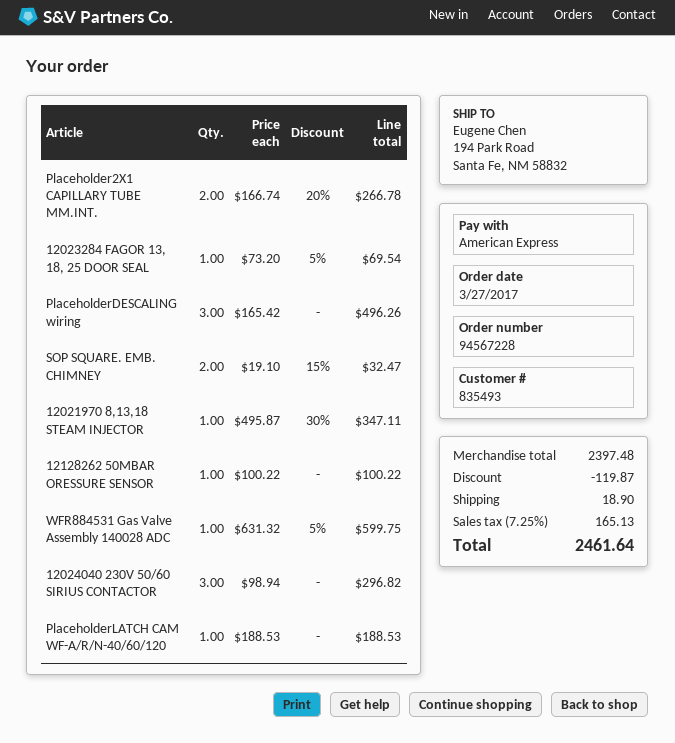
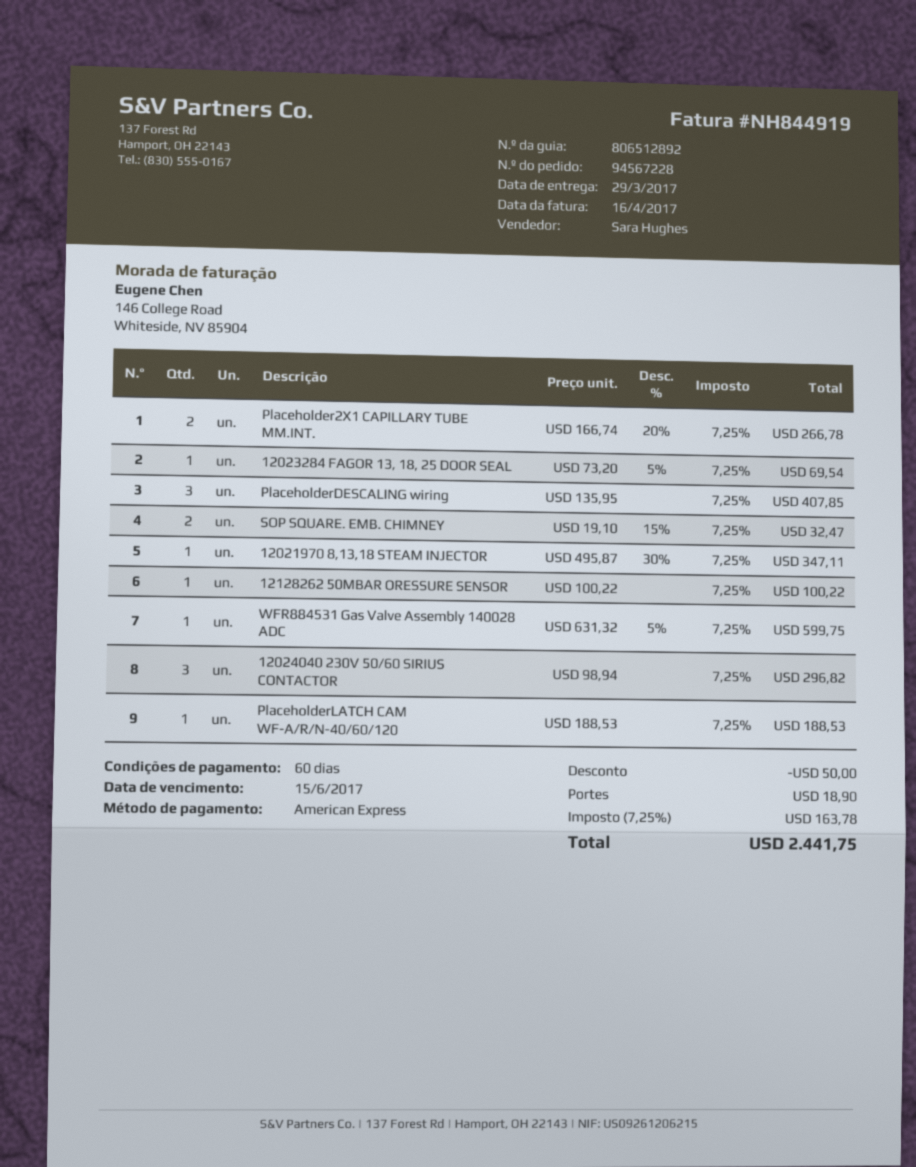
PlaceholderDESCALING wiring: 3 x 165.42 = 496.26 -> 3 x 135.95 = 407.85
discount: 119.87 -> 50.00
tax: 7.25% = 165.13 -> 7.25% = 163.78
total: 2461.64 -> 2441.75

